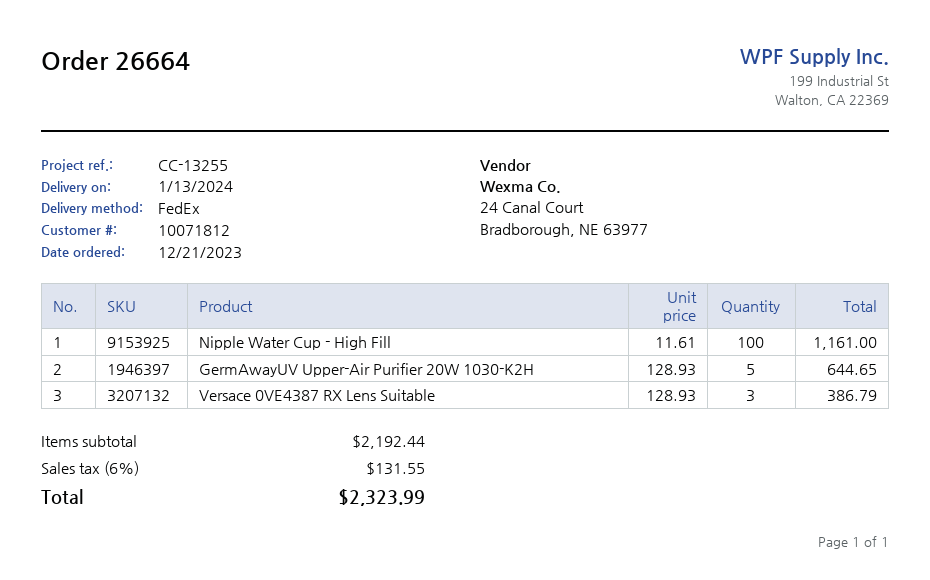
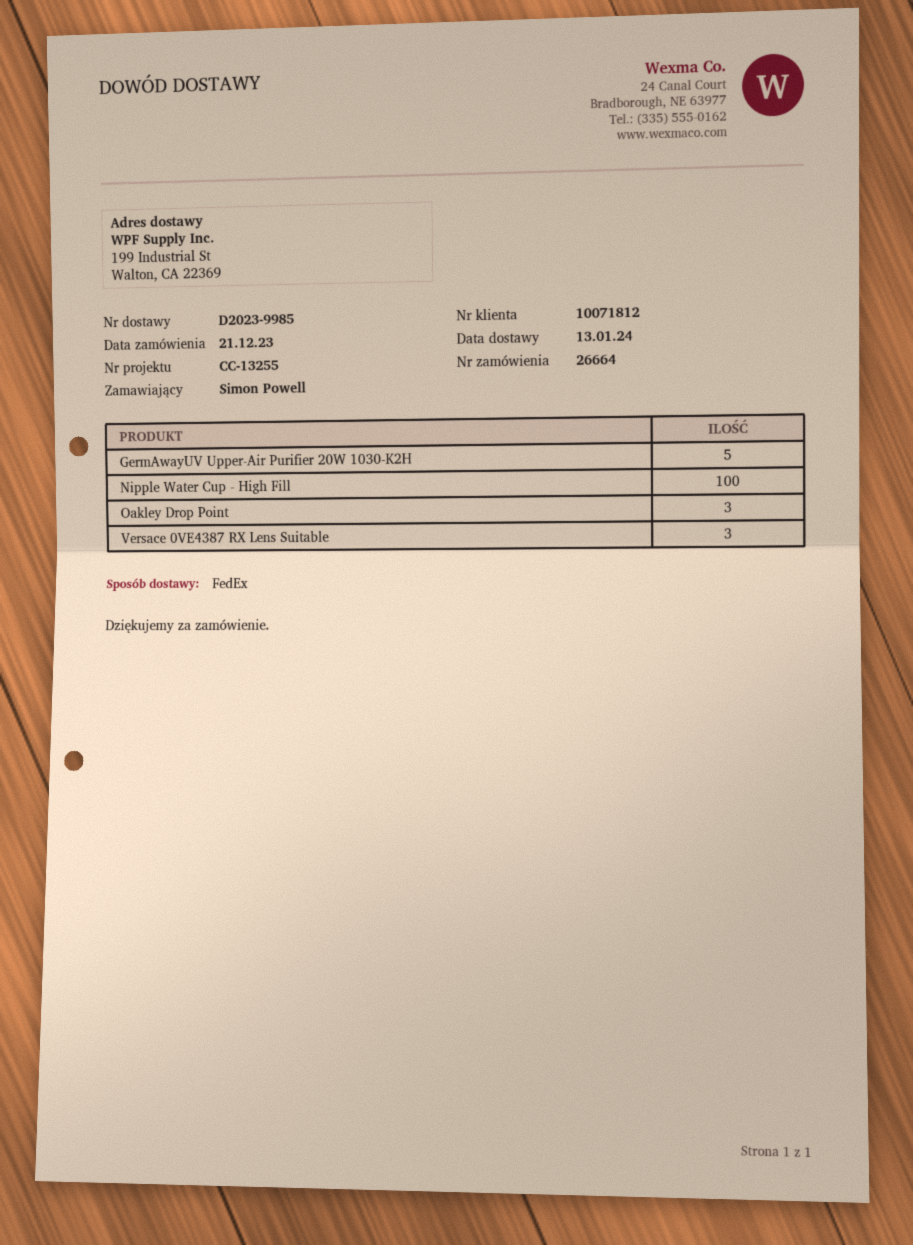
Oakley Drop Point: none -> 3

